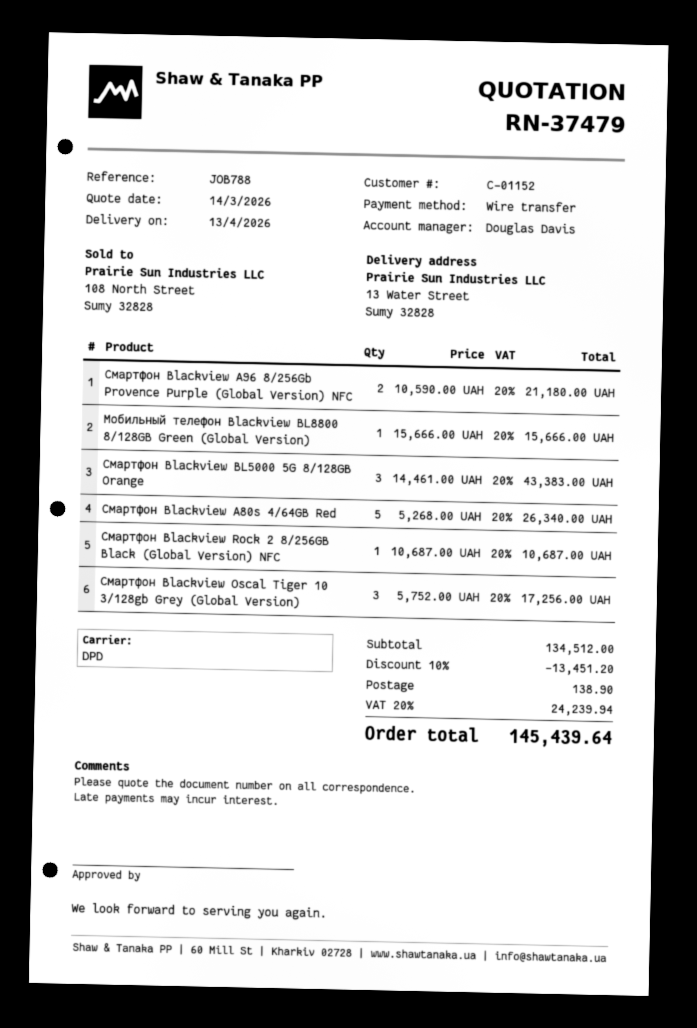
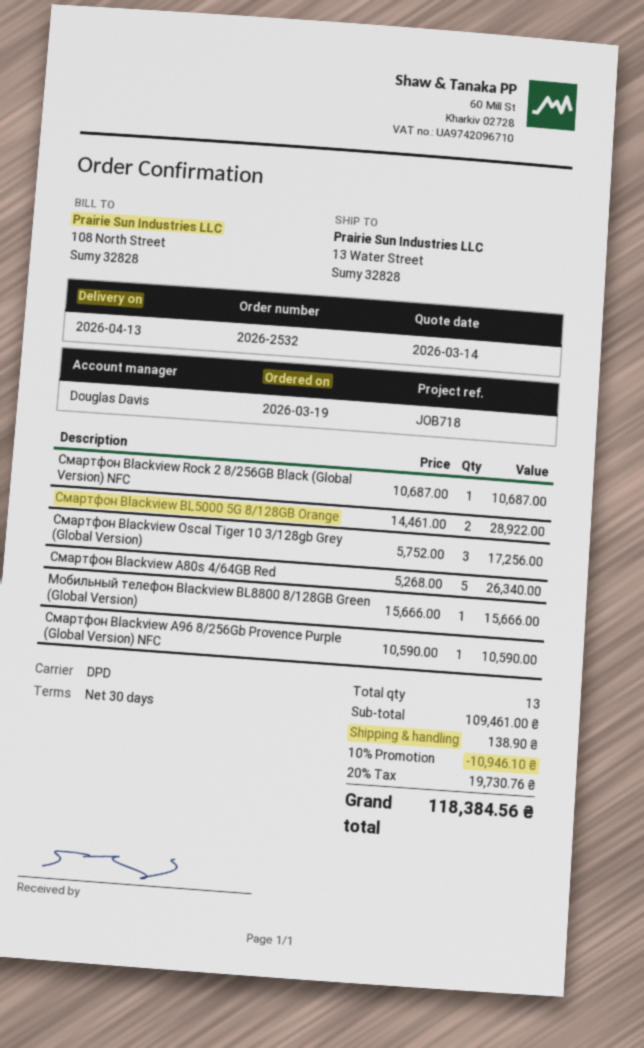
reference: JOB788 -> JOB718
Смартфон Blackview A96 8/256Gb Provence Purple (Global Version) NFC: 2 x 10590.00 = 21180.00 -> 1 x 10590.00 = 10590.00
Смартфон Blackview BL5000 5G 8/128GB Orange: 3 x 14461.00 = 43383.00 -> 2 x 14461.00 = 28922.00
subtotal: 134512.00 -> 109461.00
discount: 10% = 13451.20 -> 10% = 10946.10
tax: 20% = 24239.94 -> 20% = 19730.76
total: 145439.64 -> 118384.56

